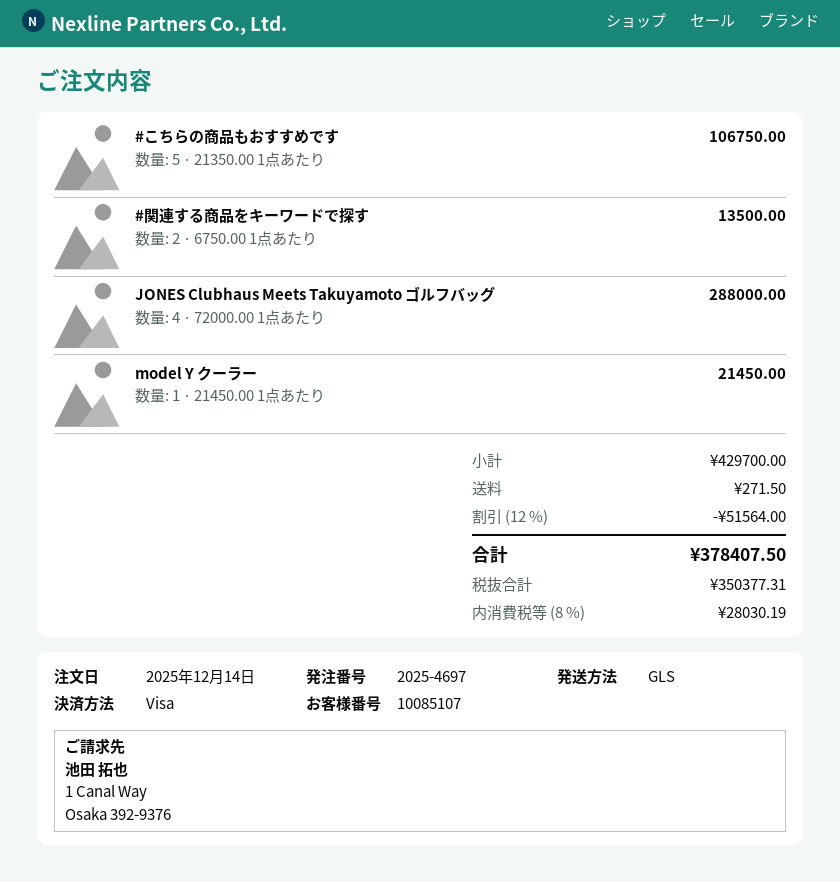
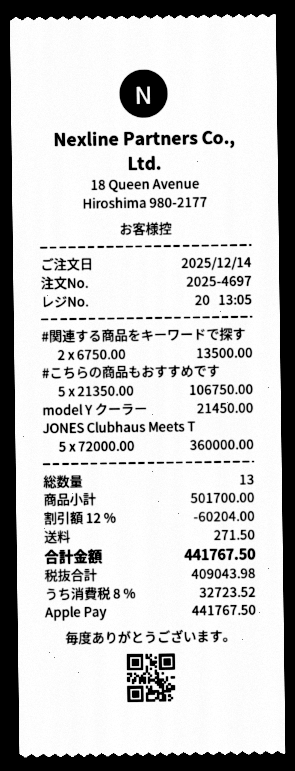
payment method: Visa -> Apple Pay
JONES Clubhaus Meets Takuyamoto ゴルフバッグ: 4 x 72000.00 = 288000.00 -> 5 x 72000.00 = 360000.00
subtotal: 429700.00 -> 501700.00
discount: 12% = 51564.00 -> 12% = 60204.00
net: 350377.31 -> 409043.98
tax: 8% = 28030.19 -> 8% = 32723.52
total: 378407.50 -> 441767.50

